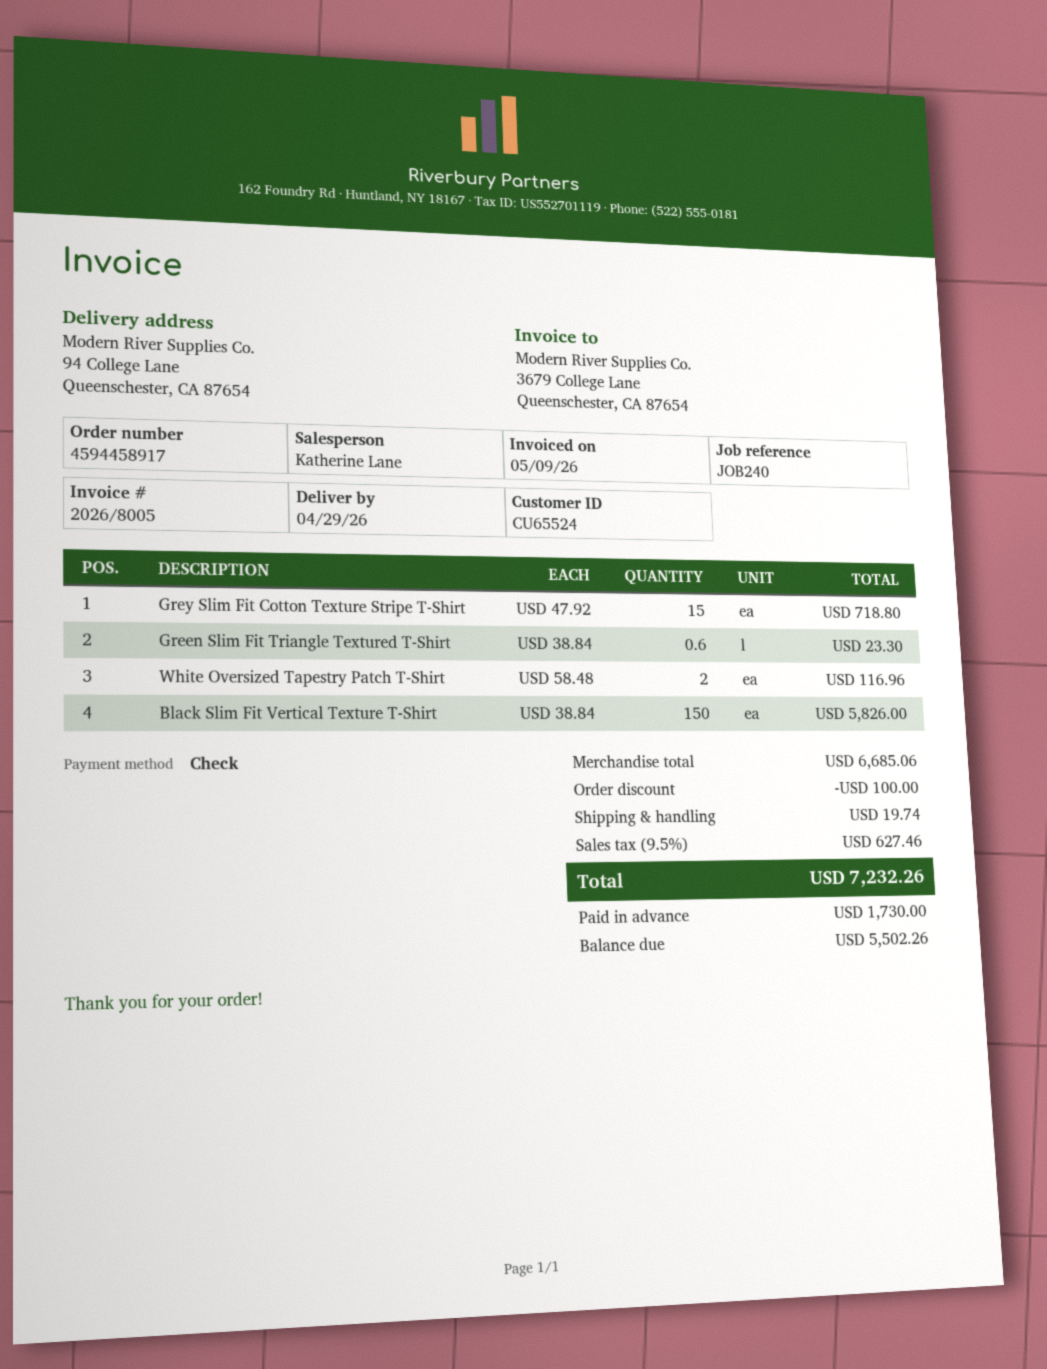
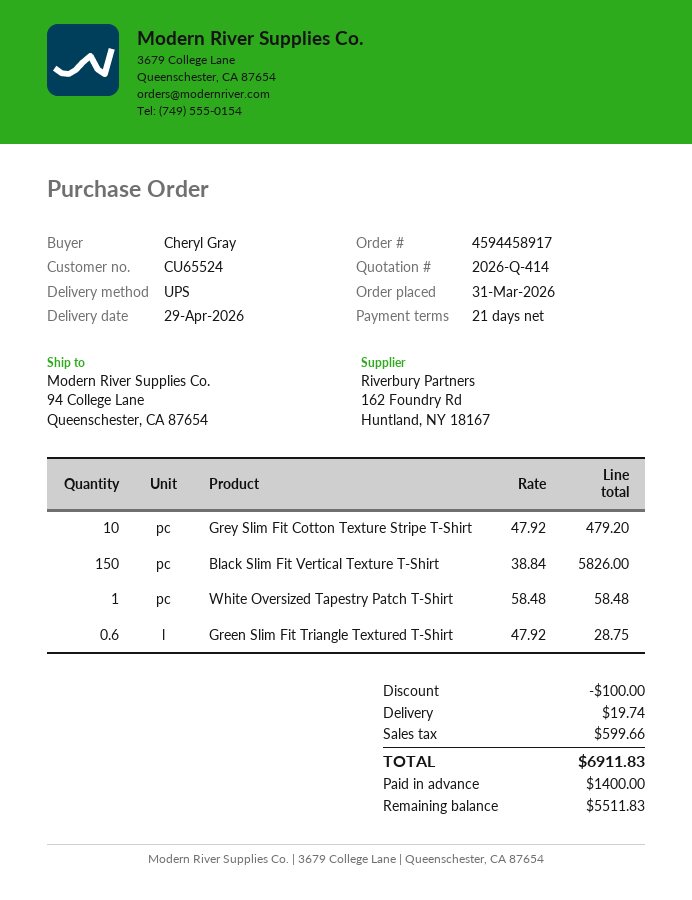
Grey Slim Fit Cotton Texture Stripe T-Shirt: 15 x 47.92 = 718.80 -> 10 x 47.92 = 479.20
Green Slim Fit Triangle Textured T-Shirt: 0.6 x 38.84 = 23.30 -> 0.6 x 47.92 = 28.75
White Oversized Tapestry Patch T-Shirt: 2 x 58.48 = 116.96 -> 1 x 58.48 = 58.48
tax: 627.46 -> 599.66
total: 7232.26 -> 6911.83
deposit: 1730.00 -> 1400.00
balance: 5502.26 -> 5511.83

